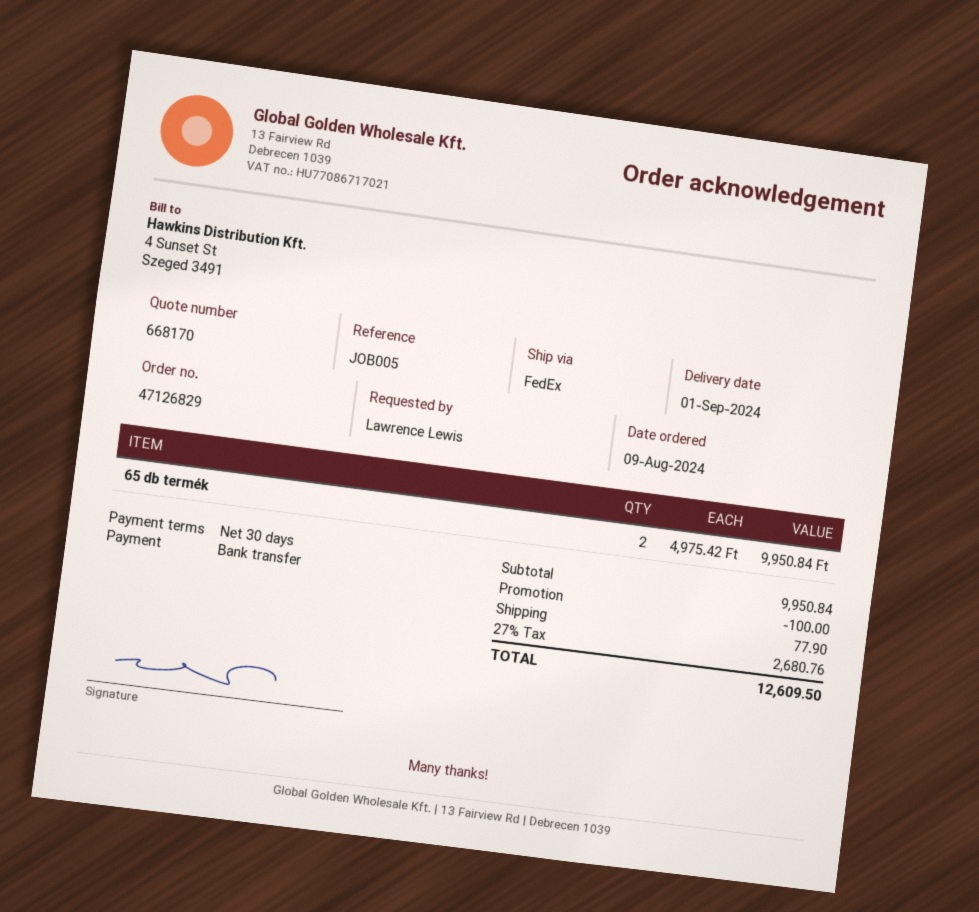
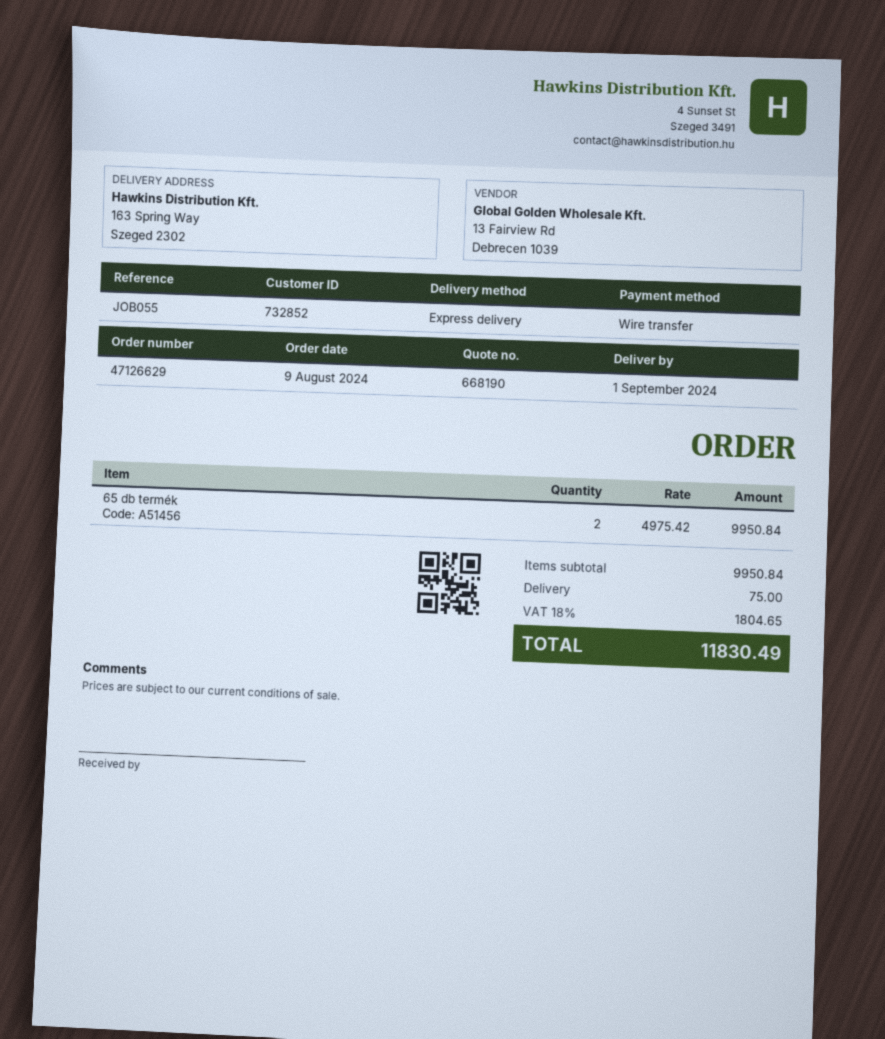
quote number: 668170 -> 668190
order number: 47126829 -> 47126629
reference: JOB005 -> JOB055
shipping method: FedEx -> express
discount: 100.00 -> none
shipping: 77.90 -> 75.00
tax: 27% = 2680.76 -> 18% = 1804.65
total: 12609.50 -> 11830.49

